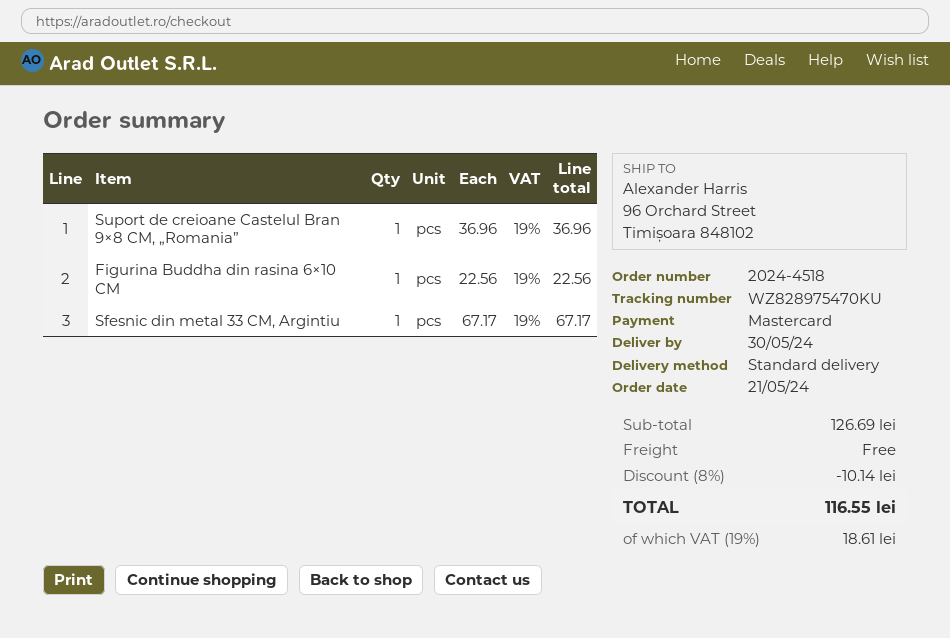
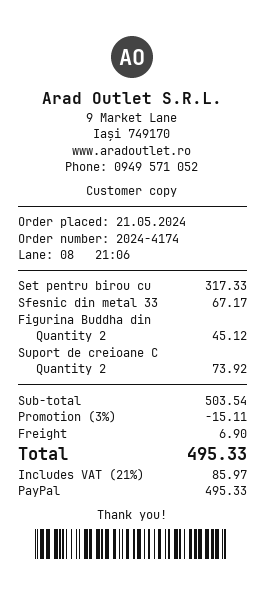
order number: 2024-4518 -> 2024-4174
payment method: Mastercard -> PayPal
Suport de creioane Castelul Bran 9×8 CM, „Romania”: 1 for 36.96 -> 2 for 73.92
Figurina Buddha din rasina 6×10 CM: 1 for 22.56 -> 2 for 45.12
Set pentru birou cu: none -> 1 for 317.33
subtotal: 126.69 -> 503.54
discount: 8% = 10.14 -> 3% = 15.11
shipping: 0.00 -> 6.90
tax: 19% = 18.61 -> 21% = 85.97
total: 116.55 -> 495.33

